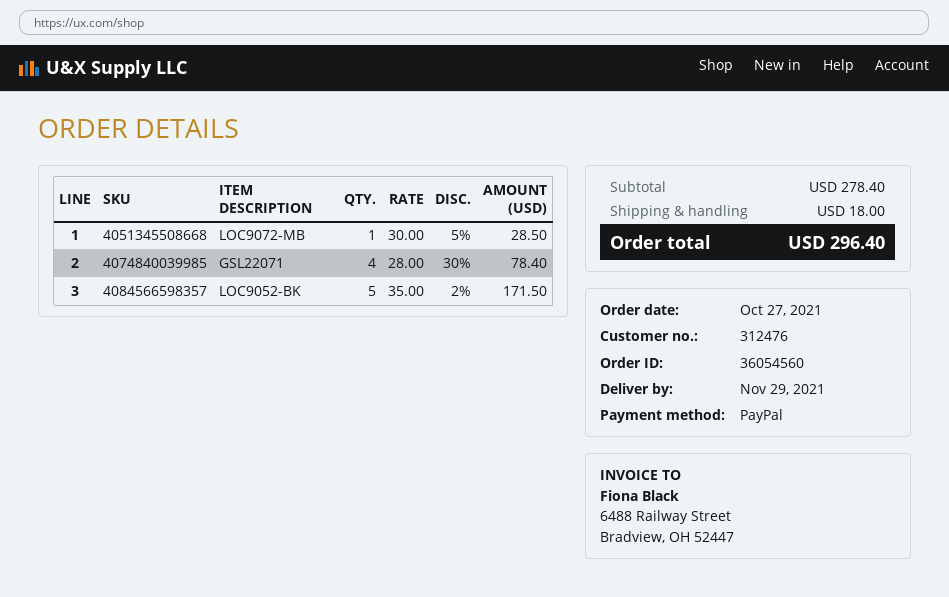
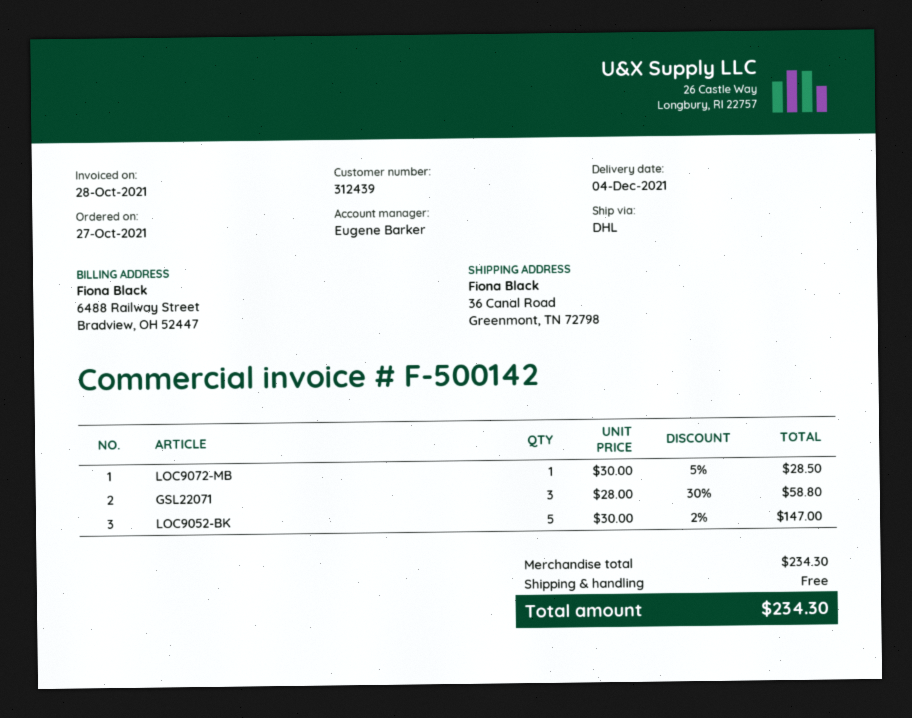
delivery date: 2021-11-29 -> 2021-12-04
customer number: 312476 -> 312439
GSL22071: 4 x 28.00 - 30% = 78.40 -> 3 x 28.00 - 30% = 58.80
LOC9052-BK: 5 x 35.00 - 2% = 171.50 -> 5 x 30.00 - 2% = 147.00
subtotal: 278.40 -> 234.30
shipping: 18.00 -> 0.00
total: 296.40 -> 234.30

